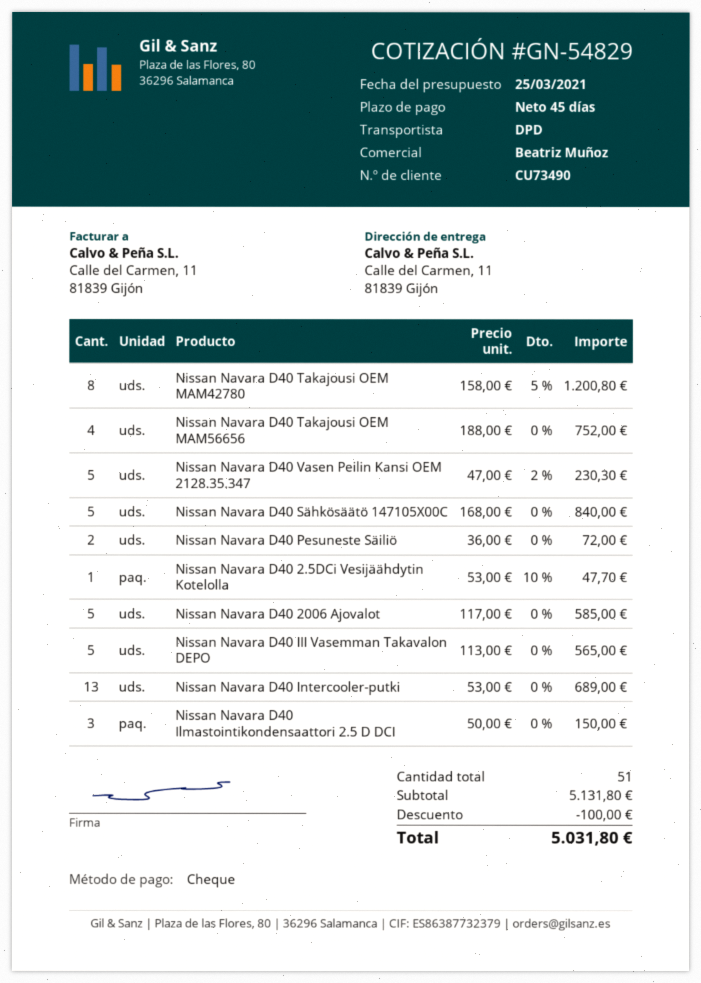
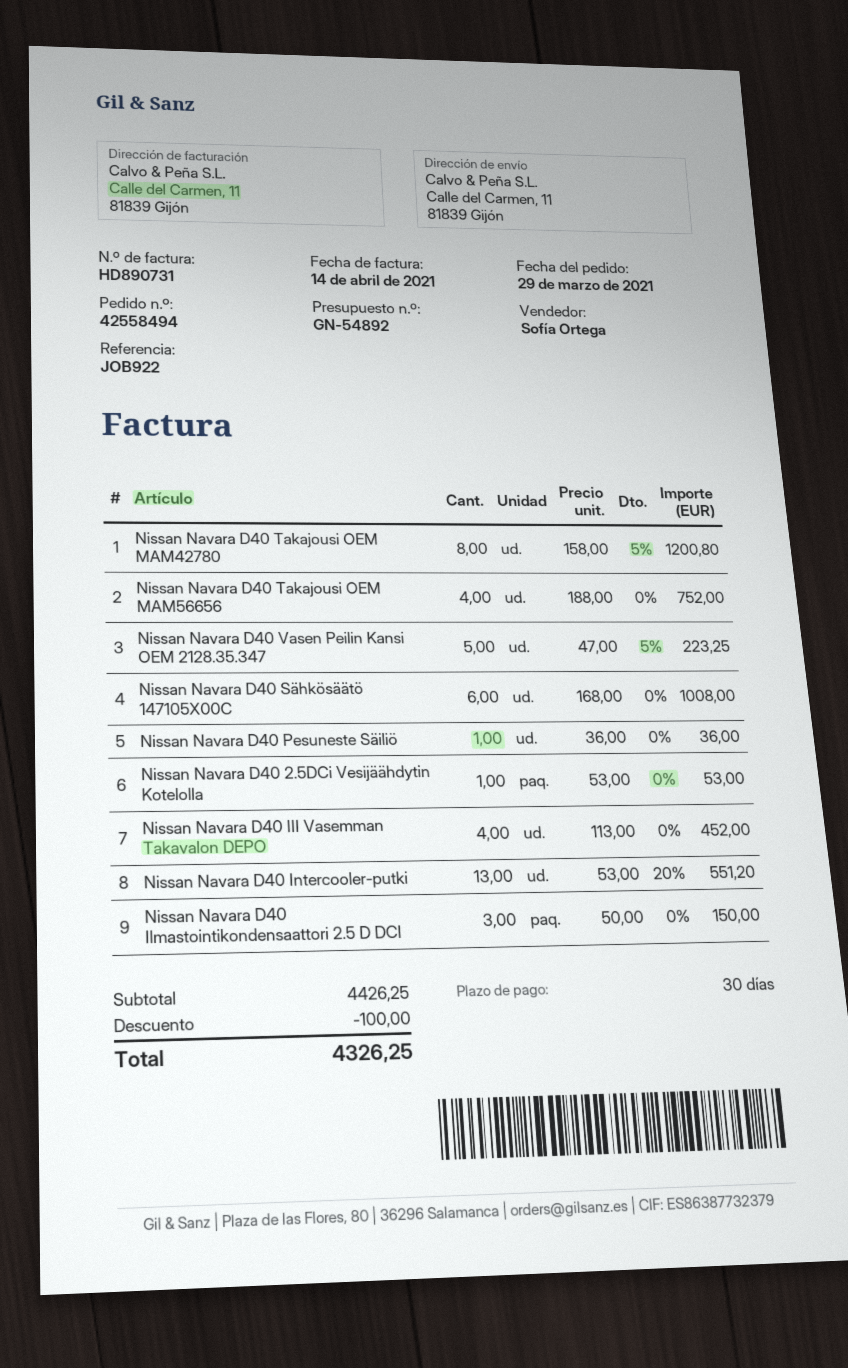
quote number: GN-54829 -> GN-54892
payment terms: 45 days -> 30 days
sales rep: Beatriz Muñoz -> Sofía Ortega
Nissan Navara D40 Vasen Peilin Kansi OEM 2128.35.347: 5 x 47.00 - 2% = 230.30 -> 5 x 47.00 - 5% = 223.25
Nissan Navara D40 Sähkösäätö 147105X00C: 5 x 168.00 = 840.00 -> 6 x 168.00 = 1008.00
Nissan Navara D40 Pesuneste Säiliö: 2 x 36.00 = 72.00 -> 1 x 36.00 = 36.00
Nissan Navara D40 2.5DCi Vesijäähdytin Kotelolla: 1 x 53.00 - 10% = 47.70 -> 1 x 53.00 = 53.00
Nissan Navara D40 2006 Ajovalot: 5 x 117.00 = 585.00 -> none
Nissan Navara D40 III Vasemman Takavalon DEPO: 5 x 113.00 = 565.00 -> 4 x 113.00 = 452.00
Nissan Navara D40 Intercooler-putki: 13 x 53.00 = 689.00 -> 13 x 53.00 - 20% = 551.20
subtotal: 5131.80 -> 4426.25
total: 5031.80 -> 4326.25

